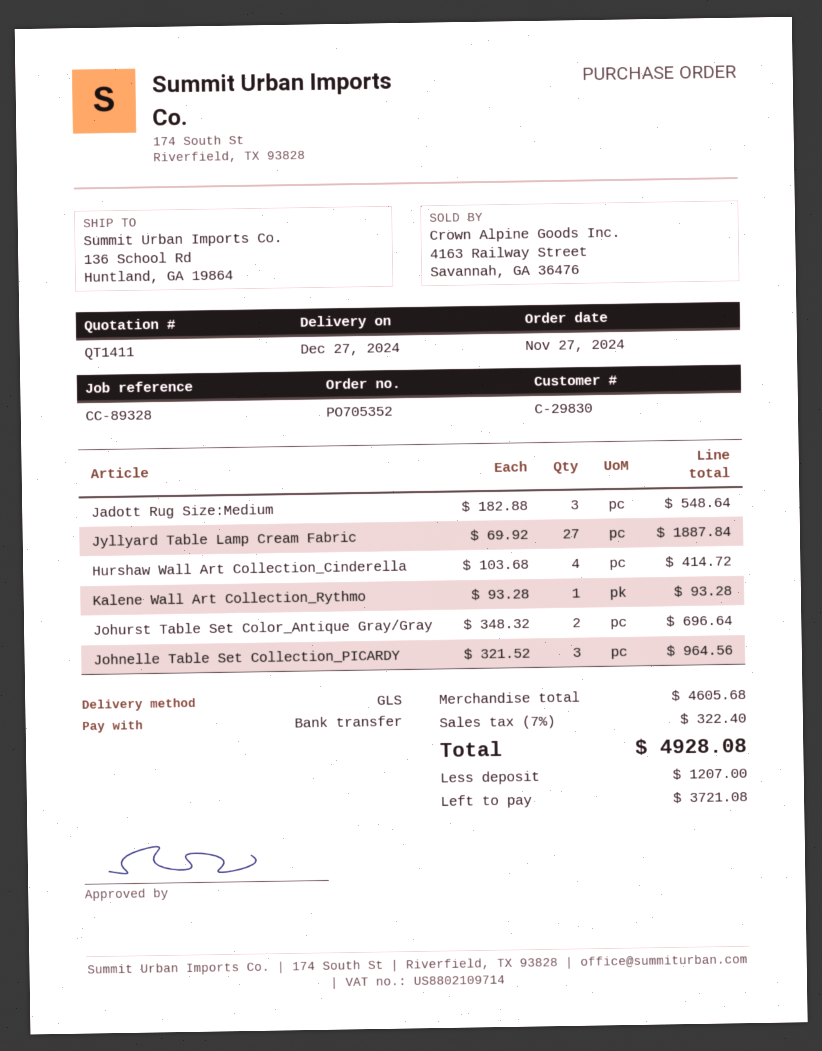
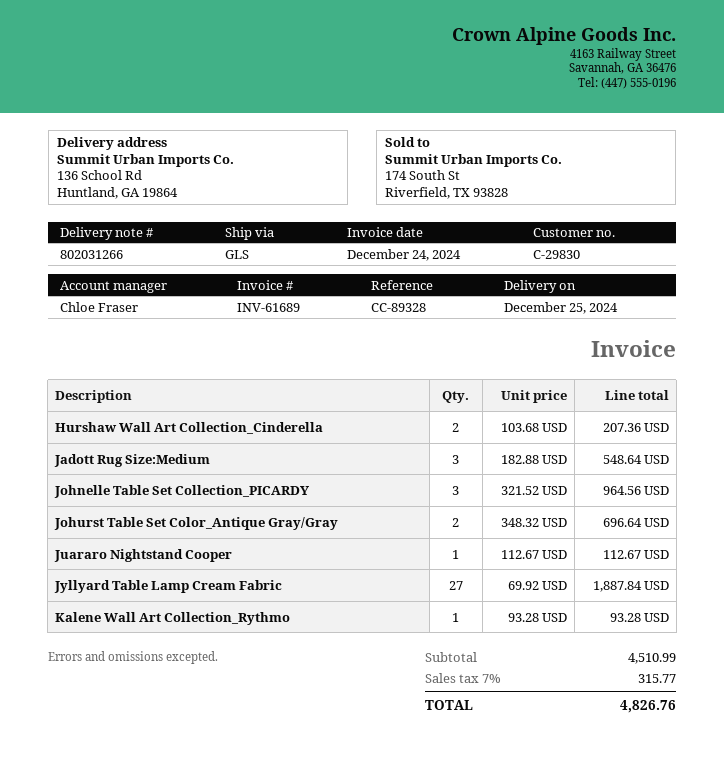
delivery date: 2024-12-27 -> 2024-12-25
Hurshaw Wall Art Collection_Cinderella: 4 x 103.68 = 414.72 -> 2 x 103.68 = 207.36
Juararo Nightstand Cooper: none -> 1 x 112.67 = 112.67
subtotal: 4605.68 -> 4510.99
tax: 7% = 322.40 -> 7% = 315.77
total: 4928.08 -> 4826.76

